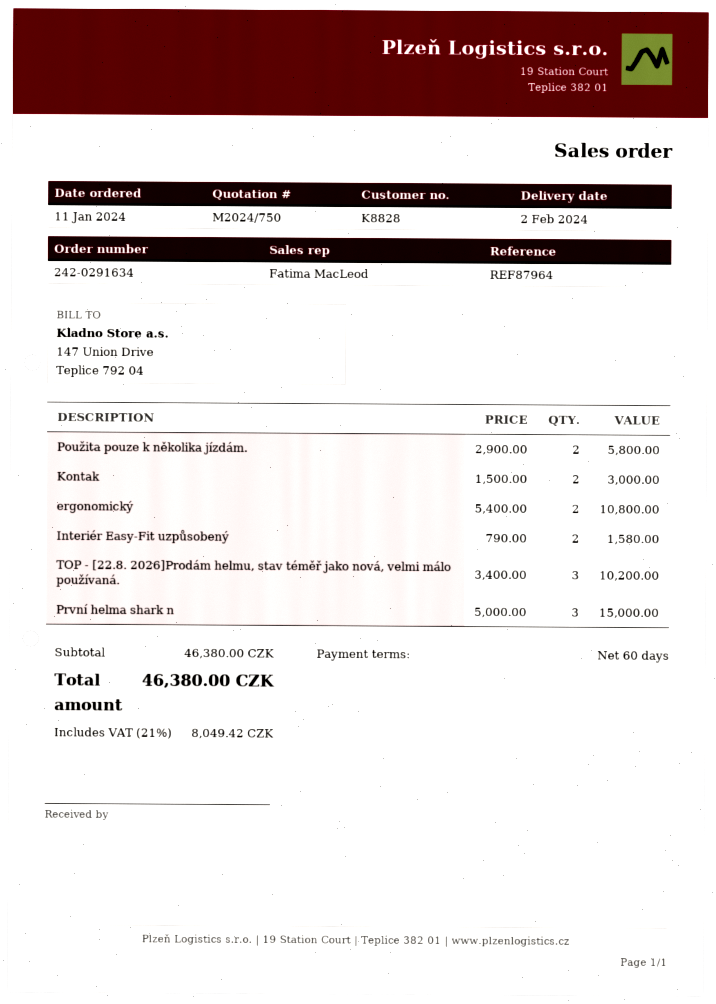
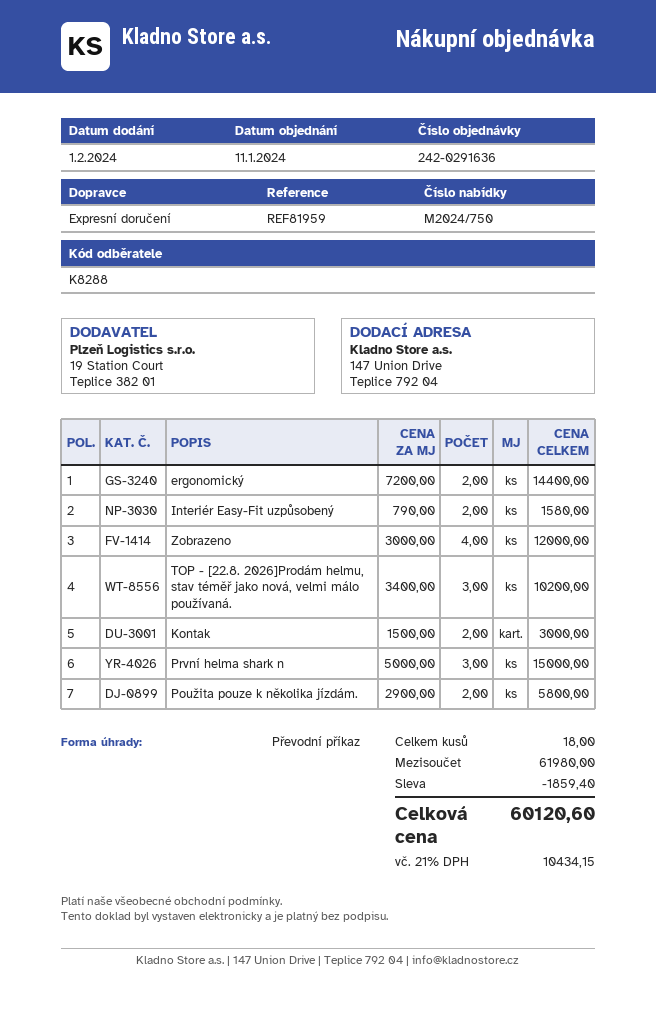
order number: 242-0291634 -> 242-0291636
delivery date: 2024-02-02 -> 2024-02-01
customer number: K8828 -> K8288
reference: REF87964 -> REF81959
ergonomický: 2 x 5400.00 = 10800.00 -> 2 x 7200.00 = 14400.00
Zobrazeno: none -> 4 x 3000.00 = 12000.00
subtotal: 46380.00 -> 61980.00
discount: none -> 1859.40
tax: 21% = 8049.42 -> 21% = 10434.15
total: 46380.00 -> 60120.60

